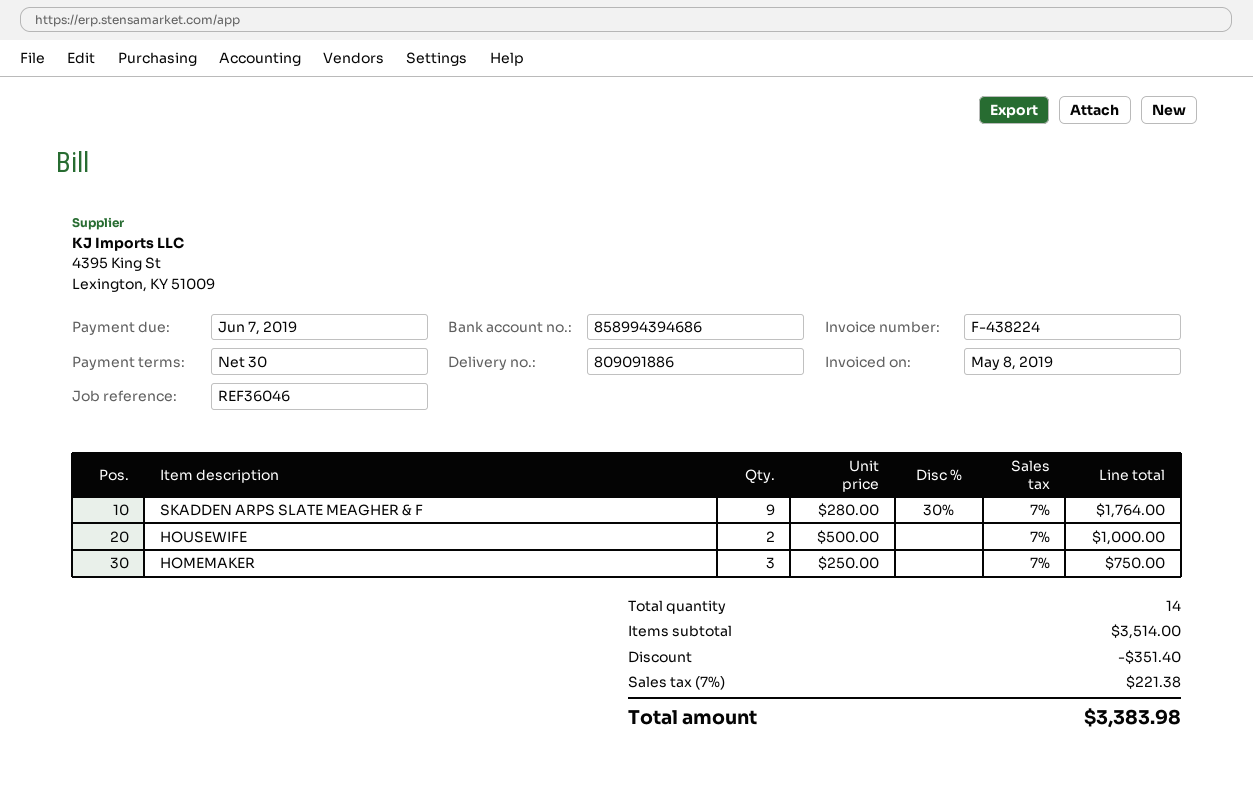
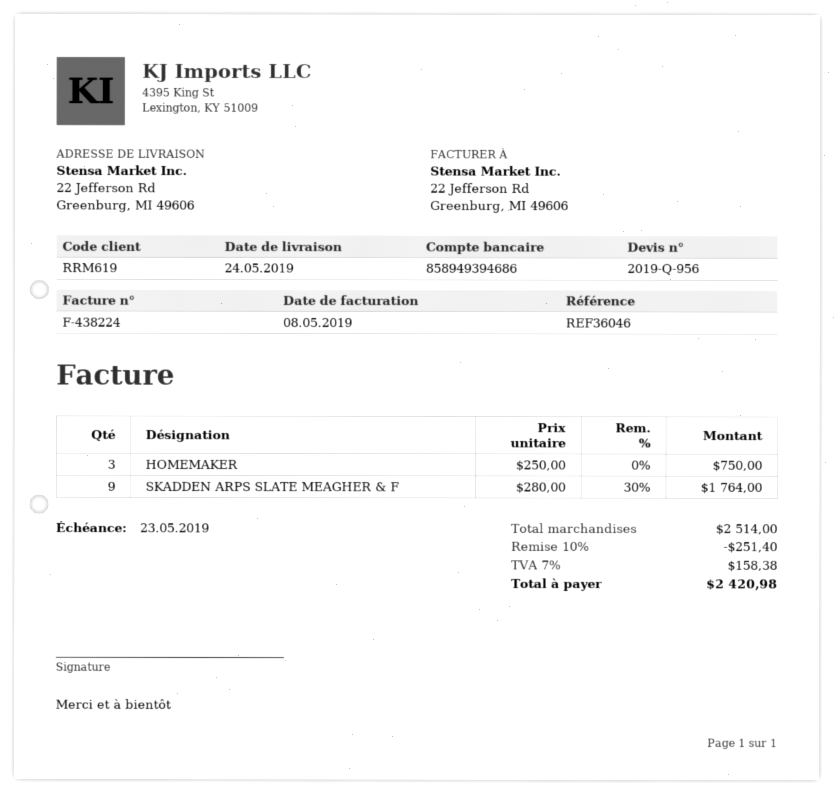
due date: 2019-06-07 -> 2019-05-23
bank account: 858994394686 -> 858949394686
HOUSEWIFE: 2 x 500.00 = 1000.00 -> none
subtotal: 3514.00 -> 2514.00
discount: 351.40 -> 251.40
tax: 7% = 221.38 -> 7% = 158.38
total: 3383.98 -> 2420.98

